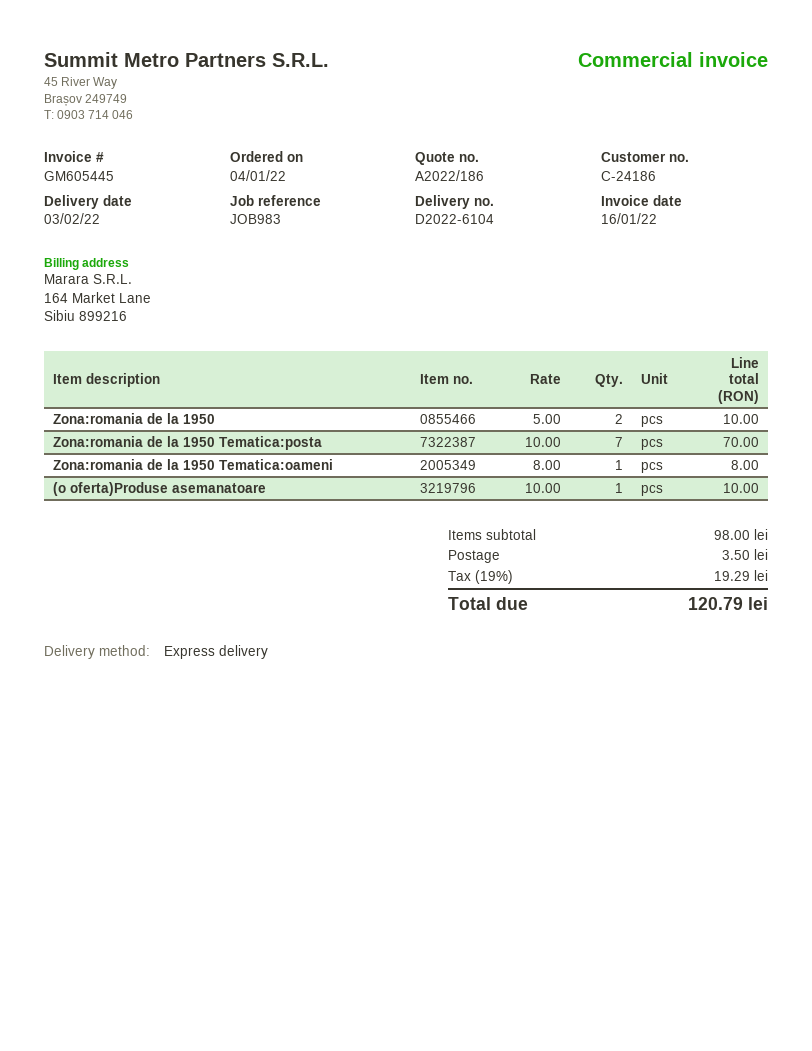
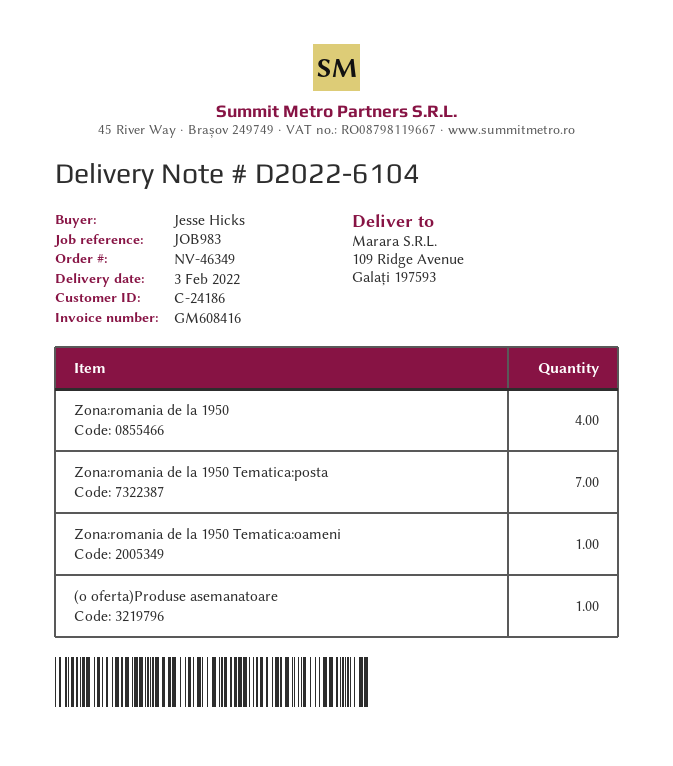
invoice number: GM605445 -> GM608416
Zona:romania de la 1950: 2 -> 4

